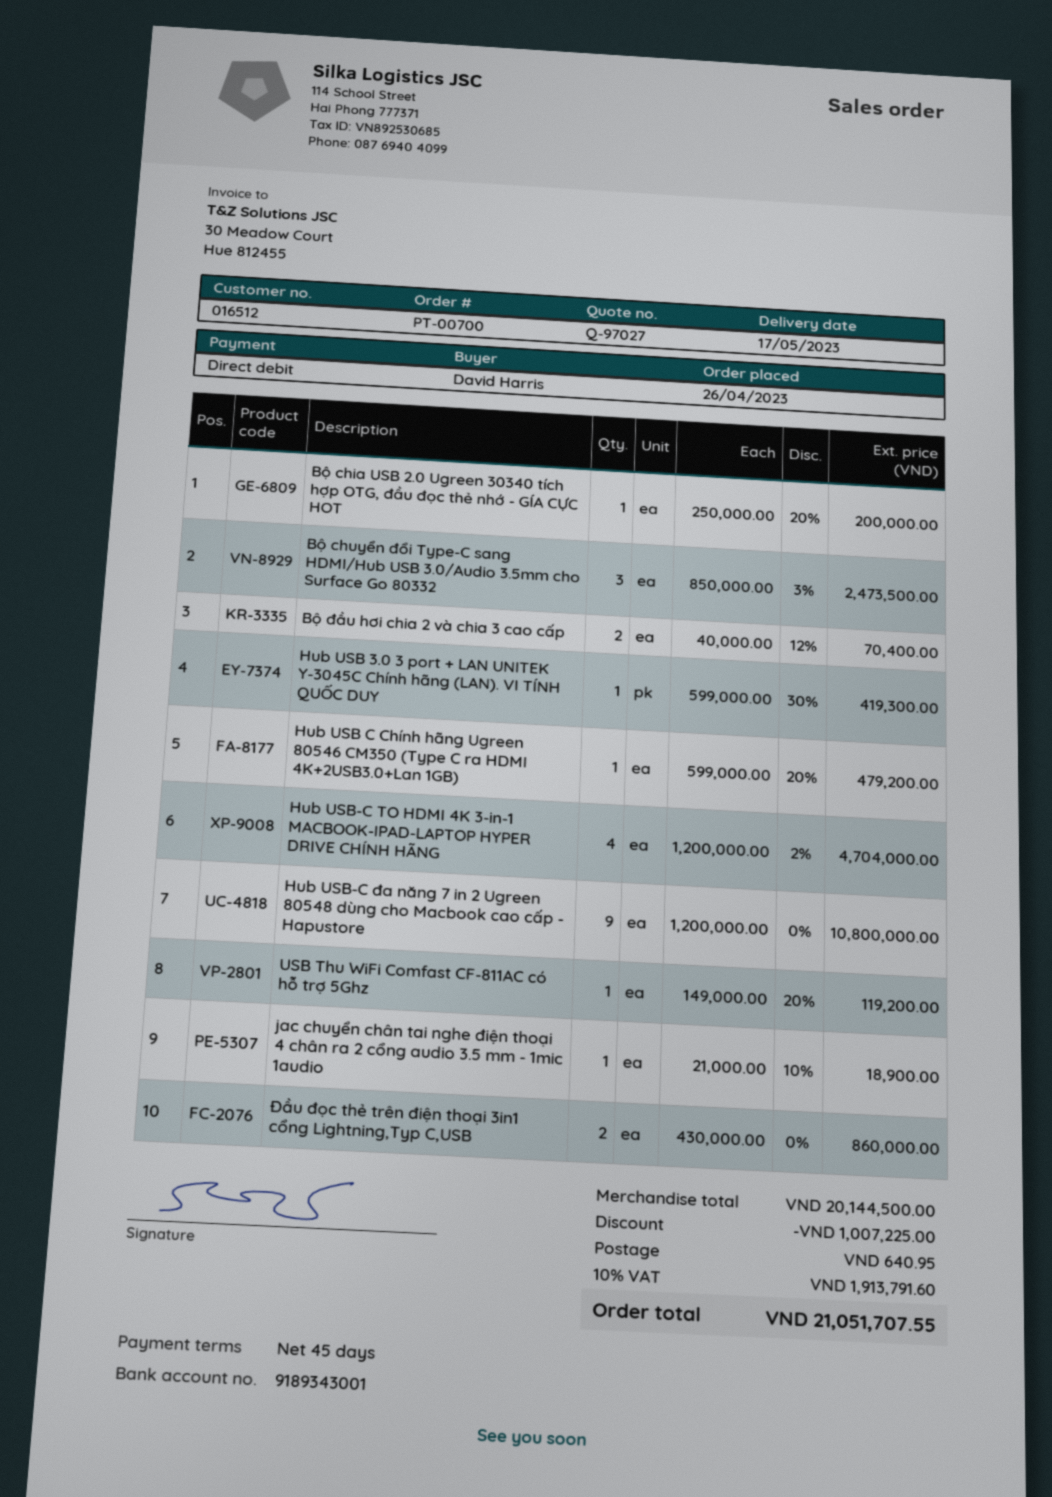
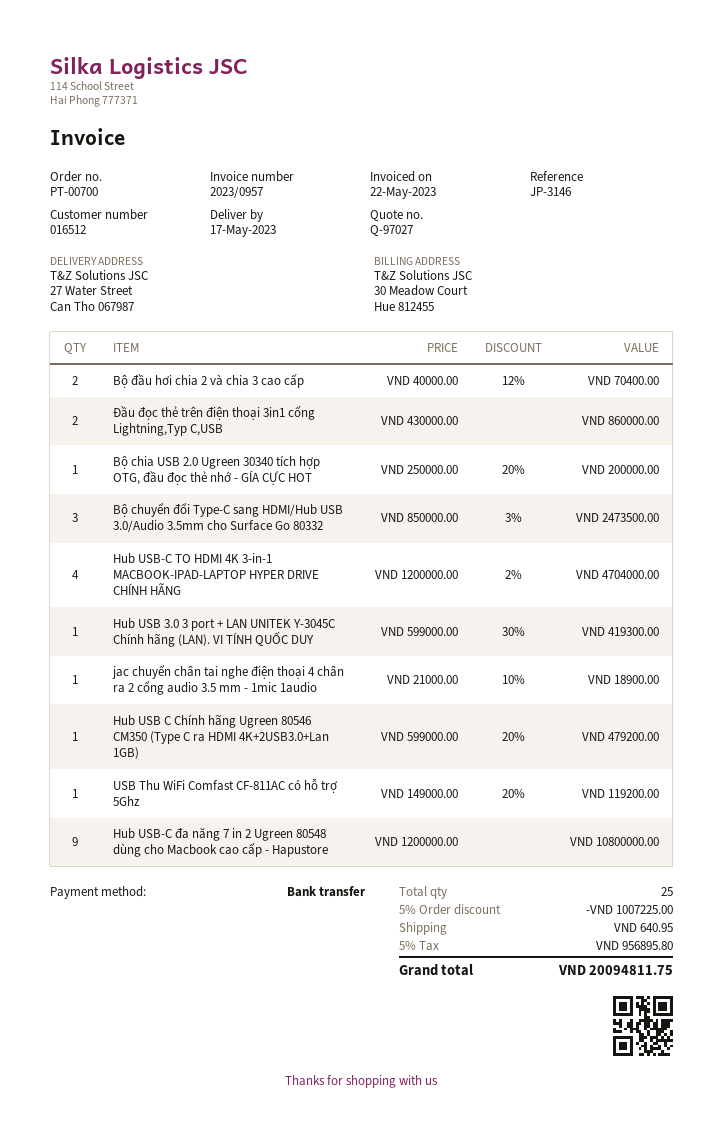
payment method: direct debit -> bank transfer
tax: 10% = 1913791.60 -> 5% = 956895.80
total: 21051707.55 -> 20094811.75

